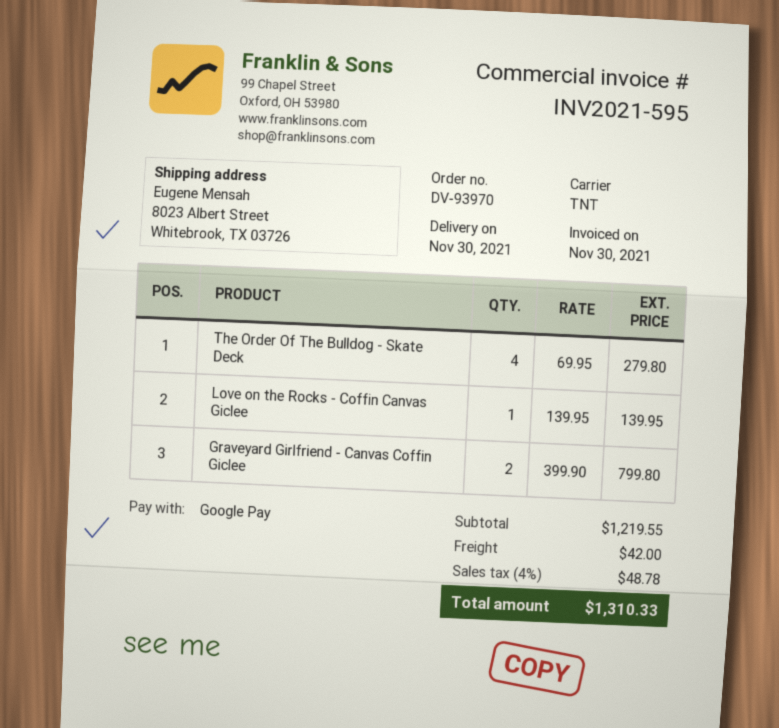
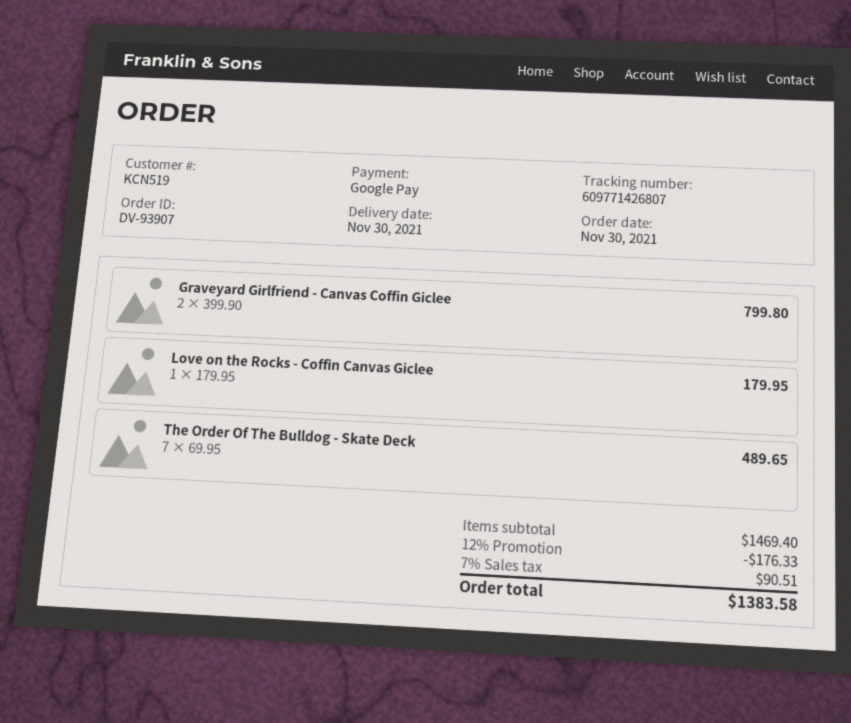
order number: DV-93970 -> DV-93907
The Order Of The Bulldog - Skate Deck: 4 x 69.95 = 279.80 -> 7 x 69.95 = 489.65
Love on the Rocks - Coffin Canvas Giclee: 1 x 139.95 = 139.95 -> 1 x 179.95 = 179.95
subtotal: 1219.55 -> 1469.40
discount: none -> 12% = 176.33
shipping: 42.00 -> none
tax: 4% = 48.78 -> 7% = 90.51
total: 1310.33 -> 1383.58

